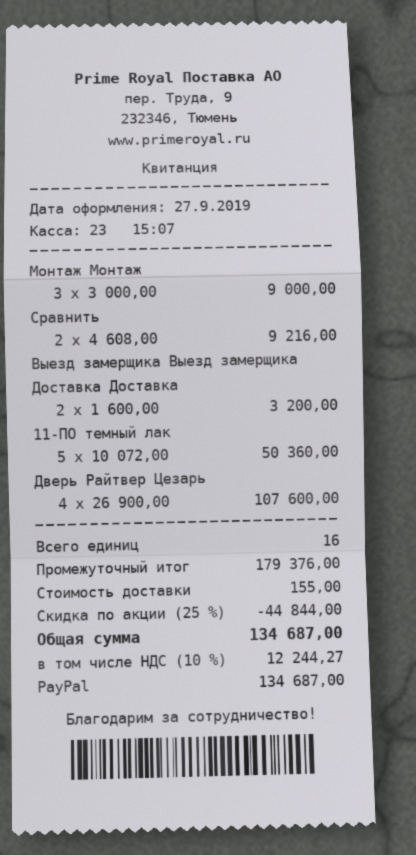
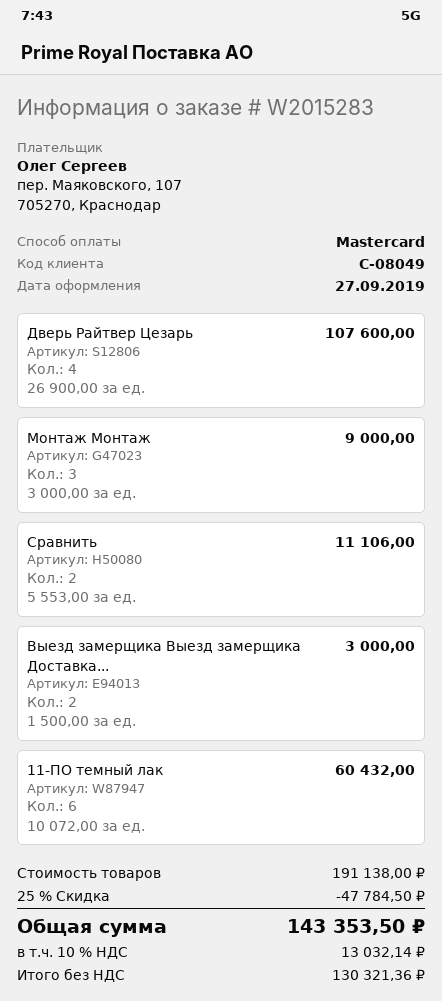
payment method: PayPal -> Mastercard
Сравнить: 2 x 4608.00 = 9216.00 -> 2 x 5553.00 = 11106.00
Выезд замерщика Выезд замерщика Доставка Доставка: 2 x 1600.00 = 3200.00 -> 2 x 1500.00 = 3000.00
11-ПО темный лак: 5 x 10072.00 = 50360.00 -> 6 x 10072.00 = 60432.00
subtotal: 179376.00 -> 191138.00
discount: 25% = 44844.00 -> 25% = 47784.50
shipping: 155.00 -> none
tax: 10% = 12244.27 -> 10% = 13032.14
total: 134687.00 -> 143353.50

